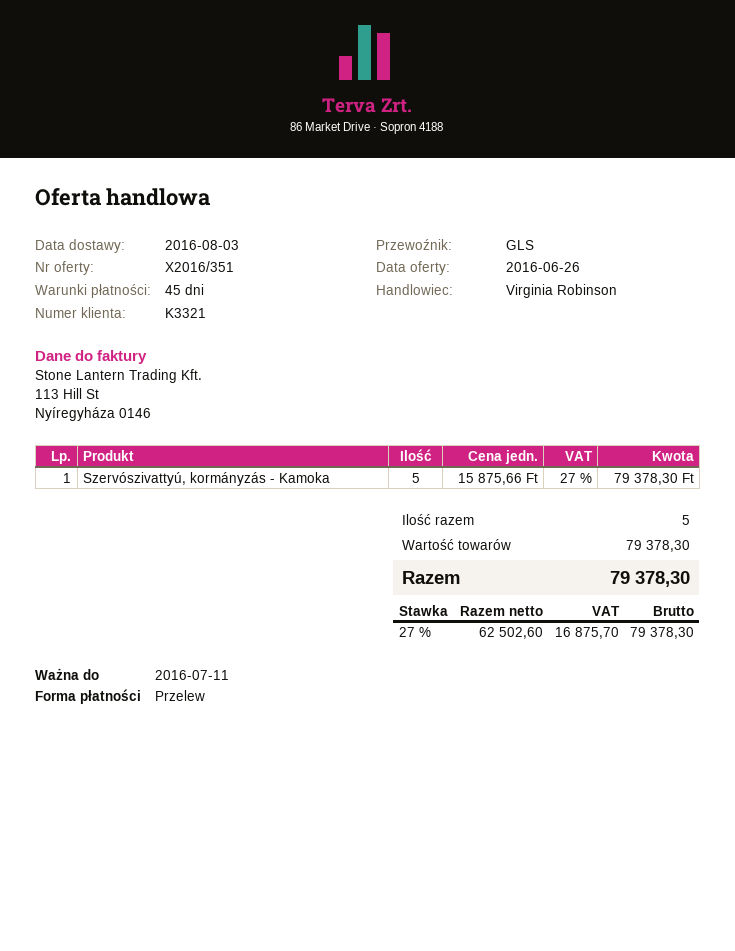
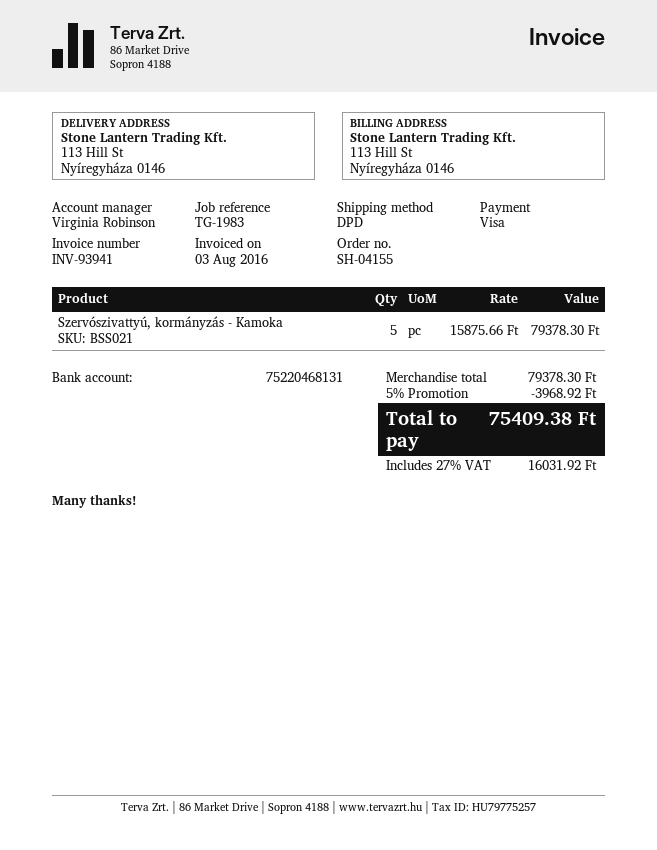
payment method: bank transfer -> Visa
shipping method: GLS -> DPD
discount: none -> 5% = 3968.92
tax: 27% = 16875.70 -> 27% = 16031.92
total: 79378.30 -> 75409.38

